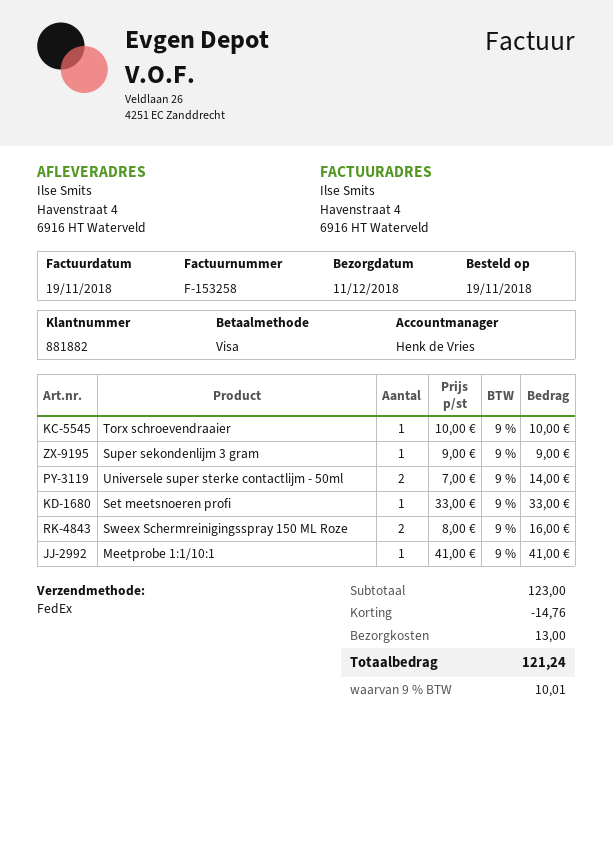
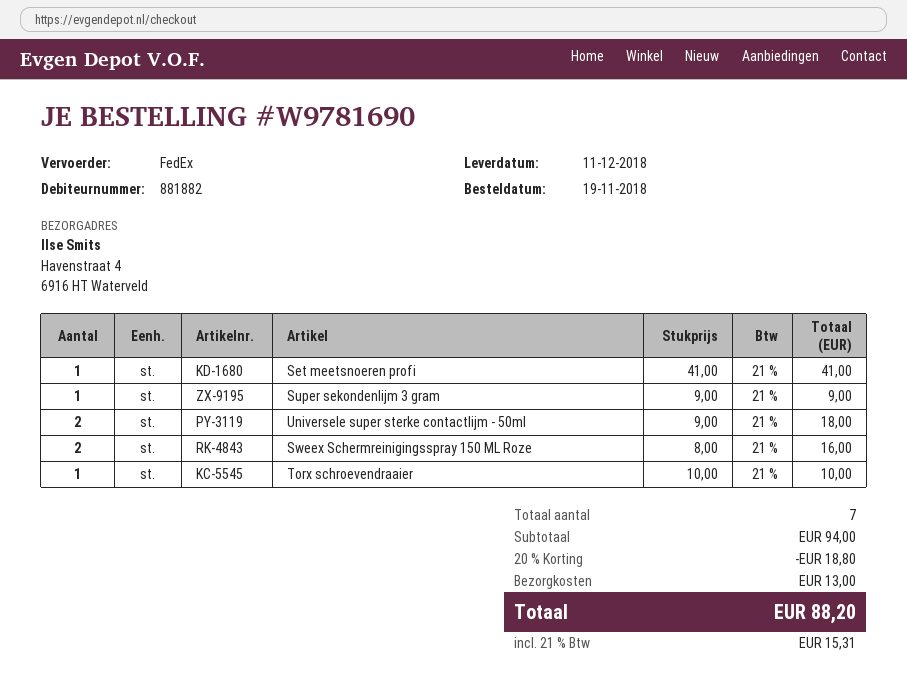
Universele super sterke contactlijm - 50ml: 2 x 7.00 = 14.00 -> 2 x 9.00 = 18.00
Set meetsnoeren profi: 1 x 33.00 = 33.00 -> 1 x 41.00 = 41.00
Meetprobe 1:1/10:1: 1 x 41.00 = 41.00 -> none
subtotal: 123.00 -> 94.00
discount: 14.76 -> 18.80
tax: 9% = 10.01 -> 21% = 15.31
total: 121.24 -> 88.20

